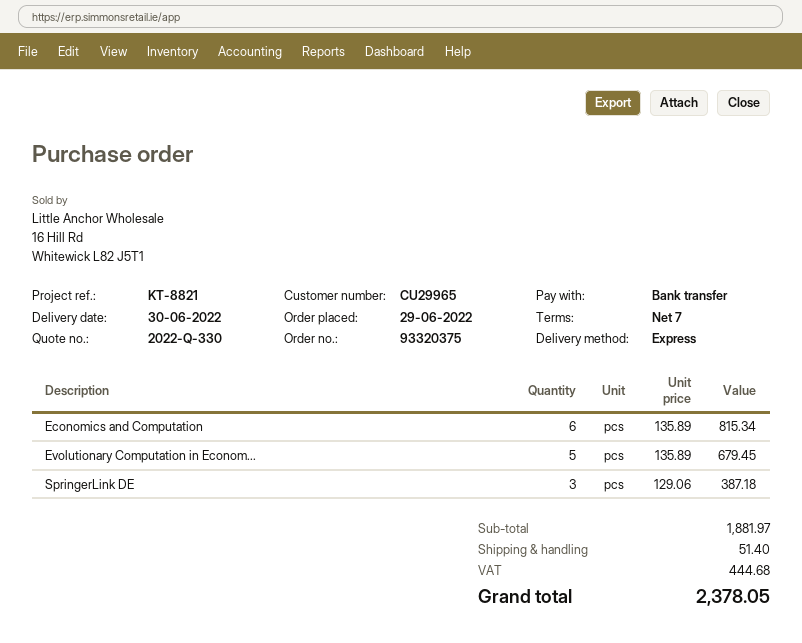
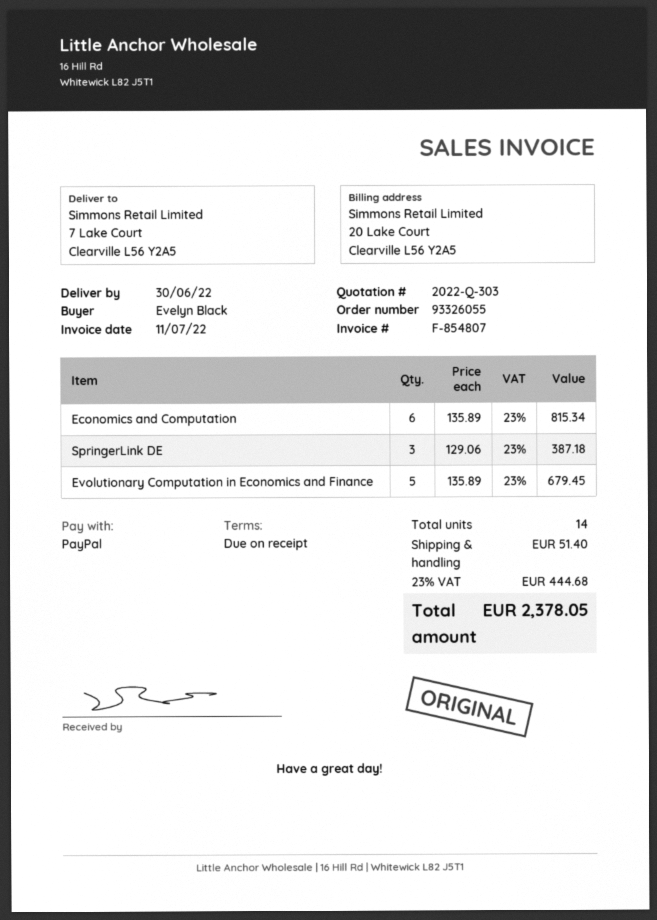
quote number: 2022-Q-330 -> 2022-Q-303
order number: 93320375 -> 93326055
payment terms: 7 days -> on receipt
payment method: bank transfer -> PayPal

